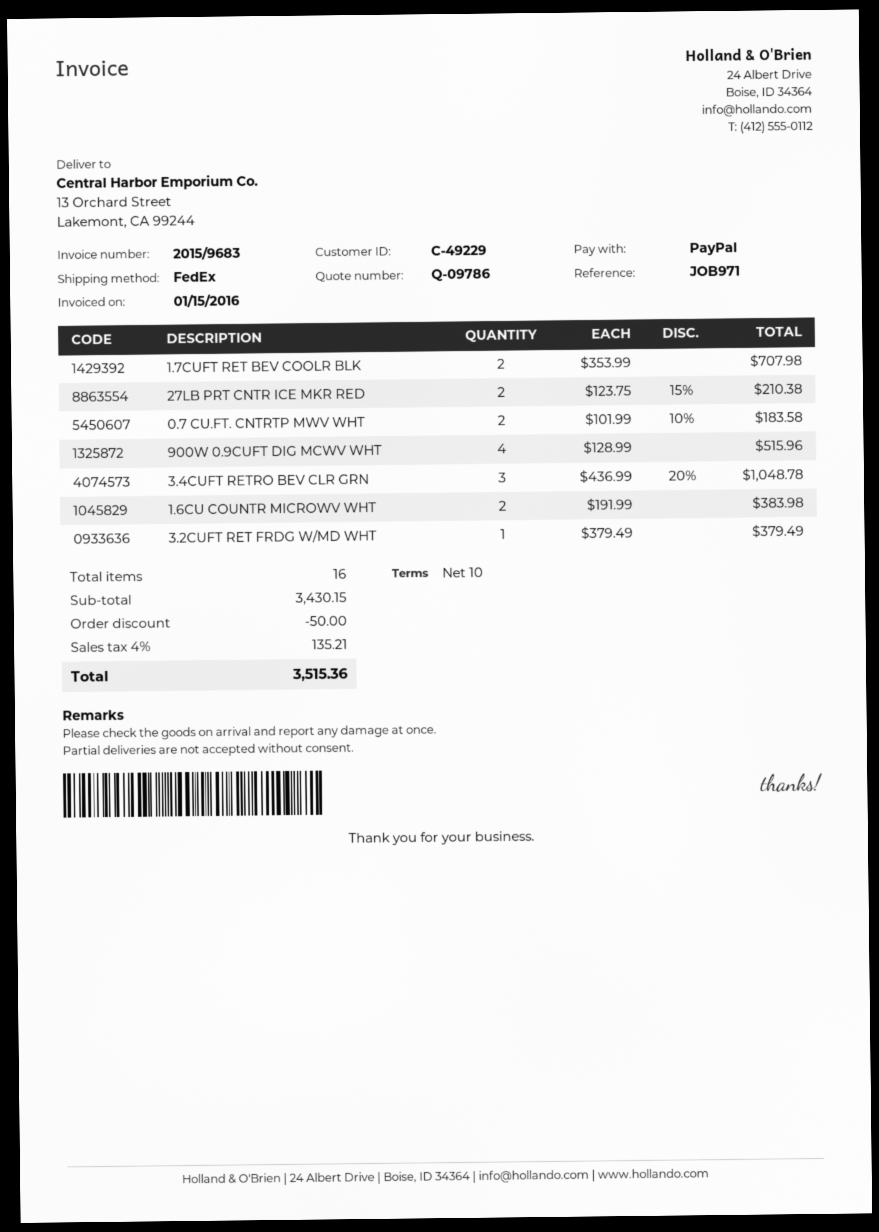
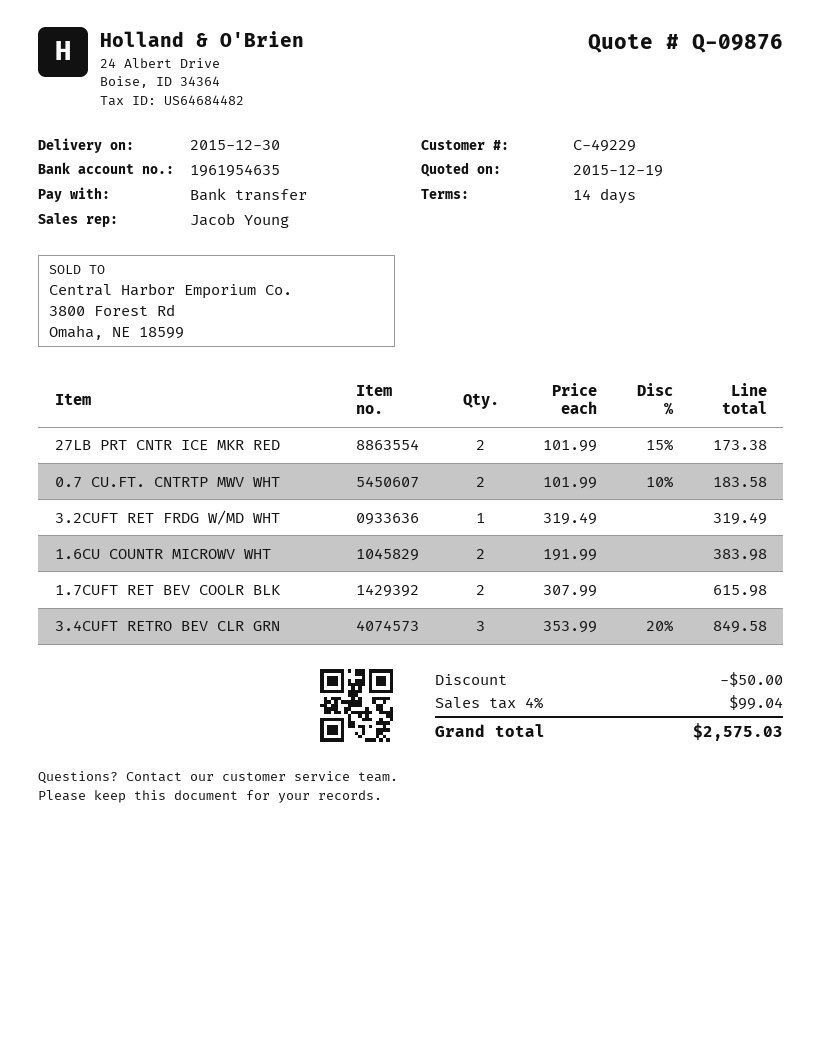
quote number: Q-09786 -> Q-09876
payment terms: 10 days -> 14 days
payment method: PayPal -> bank transfer
1.7CUFT RET BEV COOLR BLK: 2 x 353.99 = 707.98 -> 2 x 307.99 = 615.98
27LB PRT CNTR ICE MKR RED: 2 x 123.75 - 15% = 210.38 -> 2 x 101.99 - 15% = 173.38
900W 0.9CUFT DIG MCWV WHT: 4 x 128.99 = 515.96 -> none
3.4CUFT RETRO BEV CLR GRN: 3 x 436.99 - 20% = 1048.78 -> 3 x 353.99 - 20% = 849.58
3.2CUFT RET FRDG W/MD WHT: 1 x 379.49 = 379.49 -> 1 x 319.49 = 319.49
tax: 4% = 135.21 -> 4% = 99.04
total: 3515.36 -> 2575.03

